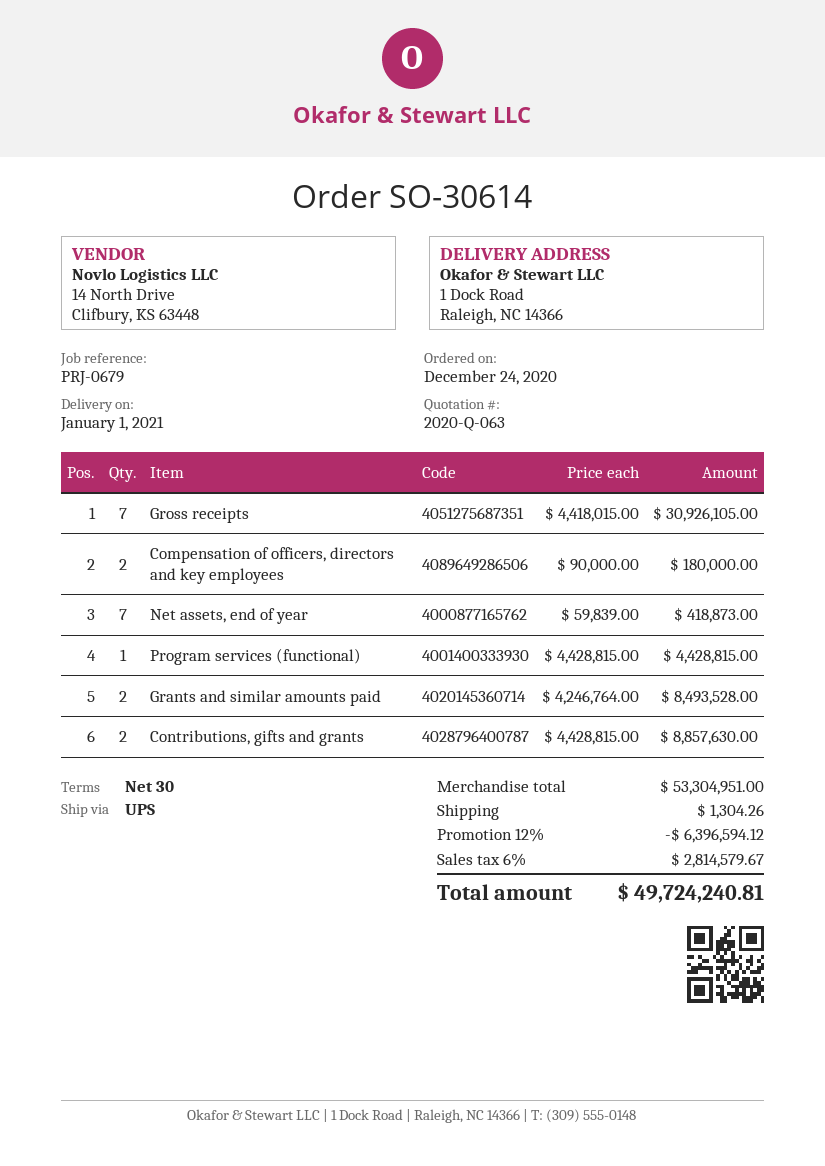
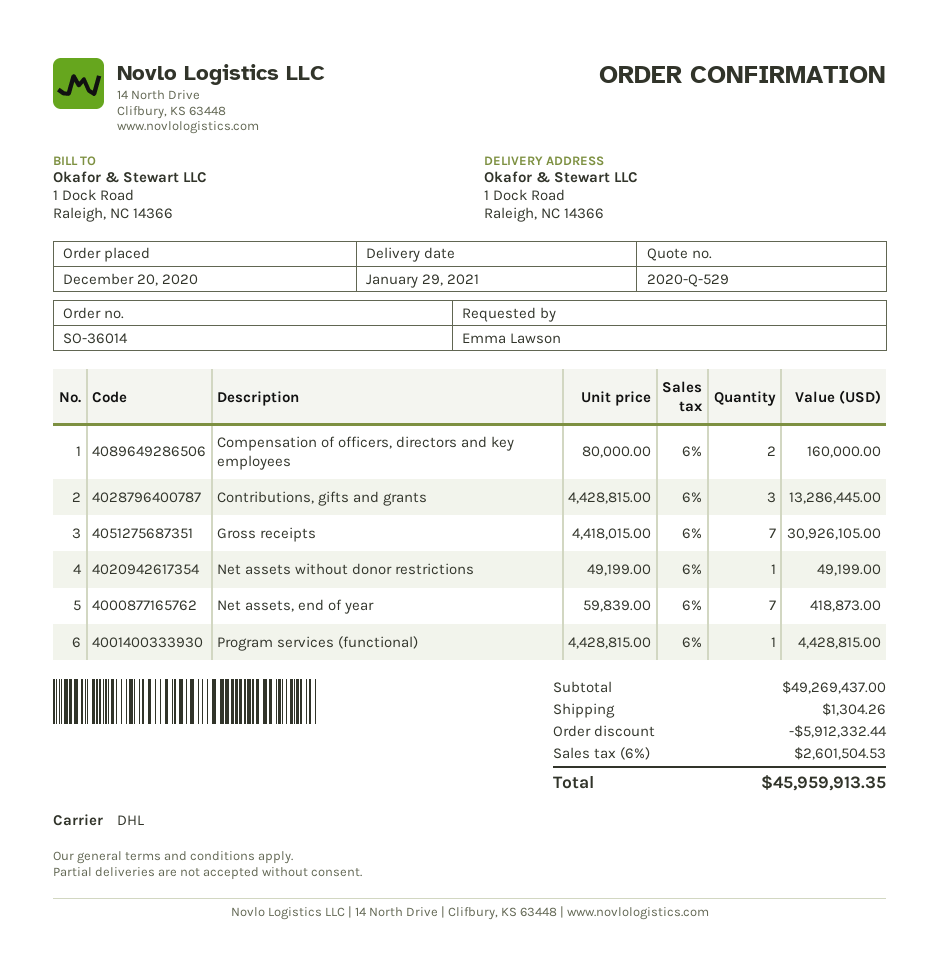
quote number: 2020-Q-063 -> 2020-Q-529
order number: SO-30614 -> SO-36014
order date: 2020-12-24 -> 2020-12-20
delivery date: 2021-01-01 -> 2021-01-29
shipping method: UPS -> DHL
Compensation of officers, directors and key employees: 2 x 90000.00 = 180000.00 -> 2 x 80000.00 = 160000.00
Grants and similar amounts paid: 2 x 4246764.00 = 8493528.00 -> none
Contributions, gifts and grants: 2 x 4428815.00 = 8857630.00 -> 3 x 4428815.00 = 13286445.00
Net assets without donor restrictions: none -> 1 x 49199.00 = 49199.00
subtotal: 53304951.00 -> 49269437.00
discount: 6396594.12 -> 5912332.44
tax: 6% = 2814579.67 -> 6% = 2601504.53
total: 49724240.81 -> 45959913.35

